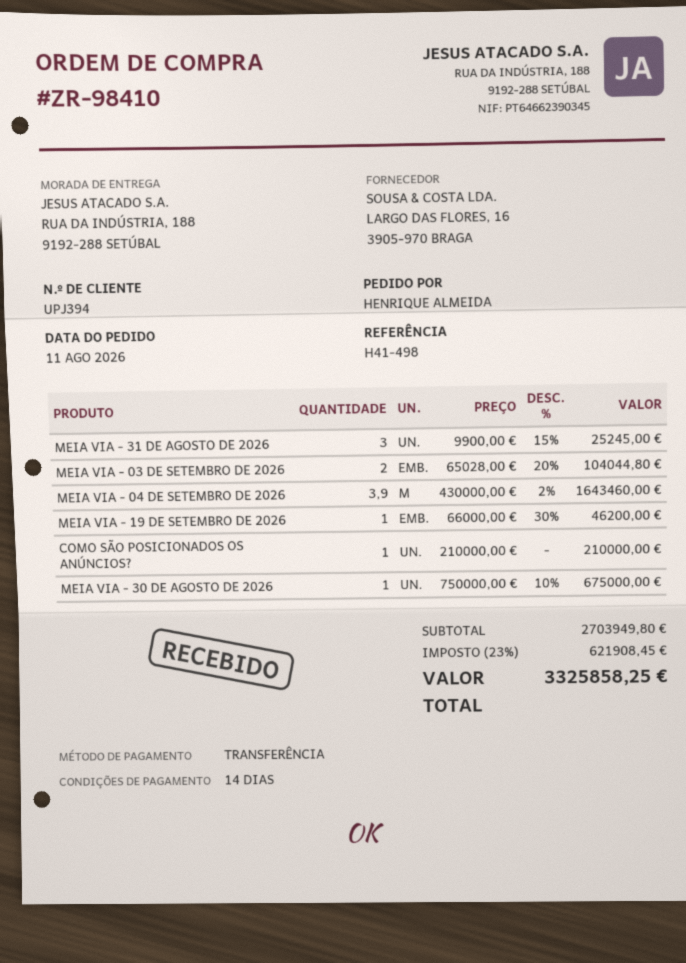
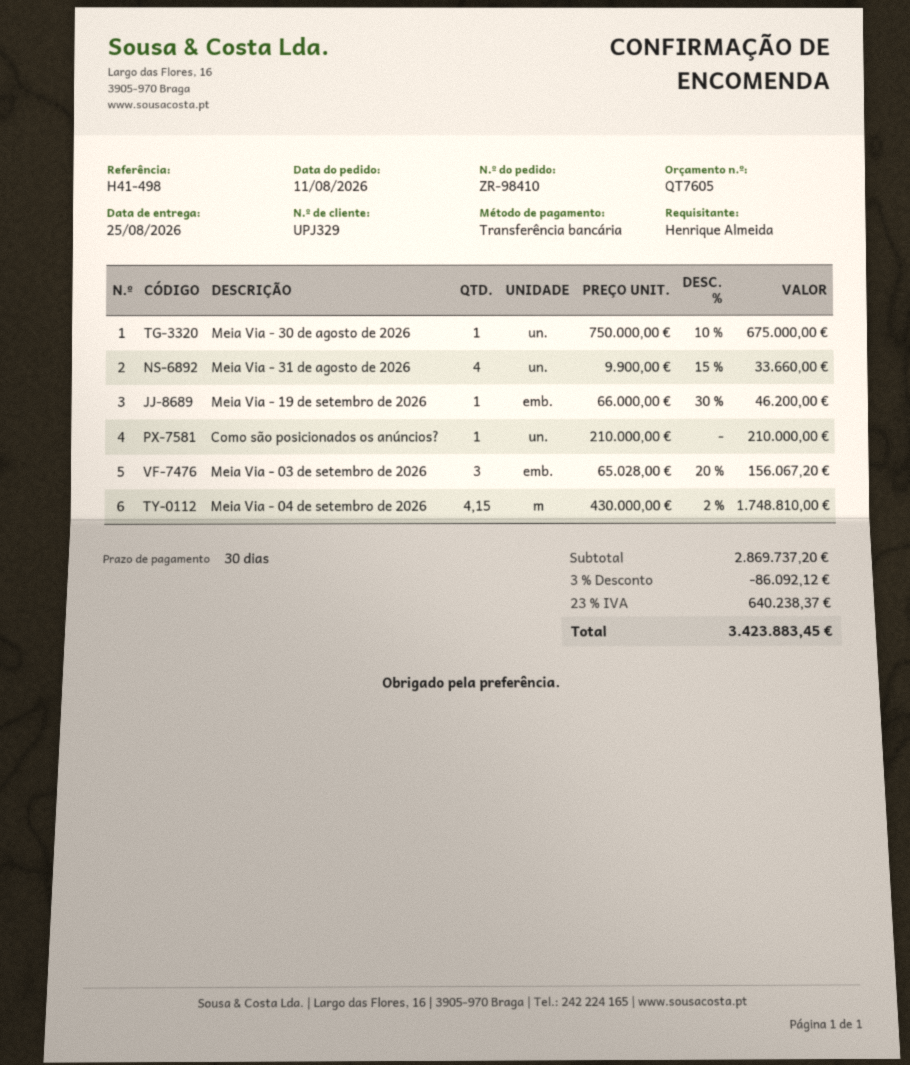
payment terms: 14 days -> 30 days
customer number: UPJ394 -> UPJ329
MEIA VIA - 31 DE AGOSTO DE 2026: 3 x 9900.00 - 15% = 25245.00 -> 4 x 9900.00 - 15% = 33660.00
MEIA VIA - 03 DE SETEMBRO DE 2026: 2 x 65028.00 - 20% = 104044.80 -> 3 x 65028.00 - 20% = 156067.20
MEIA VIA - 04 DE SETEMBRO DE 2026: 3.9 x 430000.00 - 2% = 1643460.00 -> 4.15 x 430000.00 - 2% = 1748810.00
subtotal: 2703949.80 -> 2869737.20
discount: none -> 3% = 86092.12
tax: 23% = 621908.45 -> 23% = 640238.37
total: 3325858.25 -> 3423883.45

